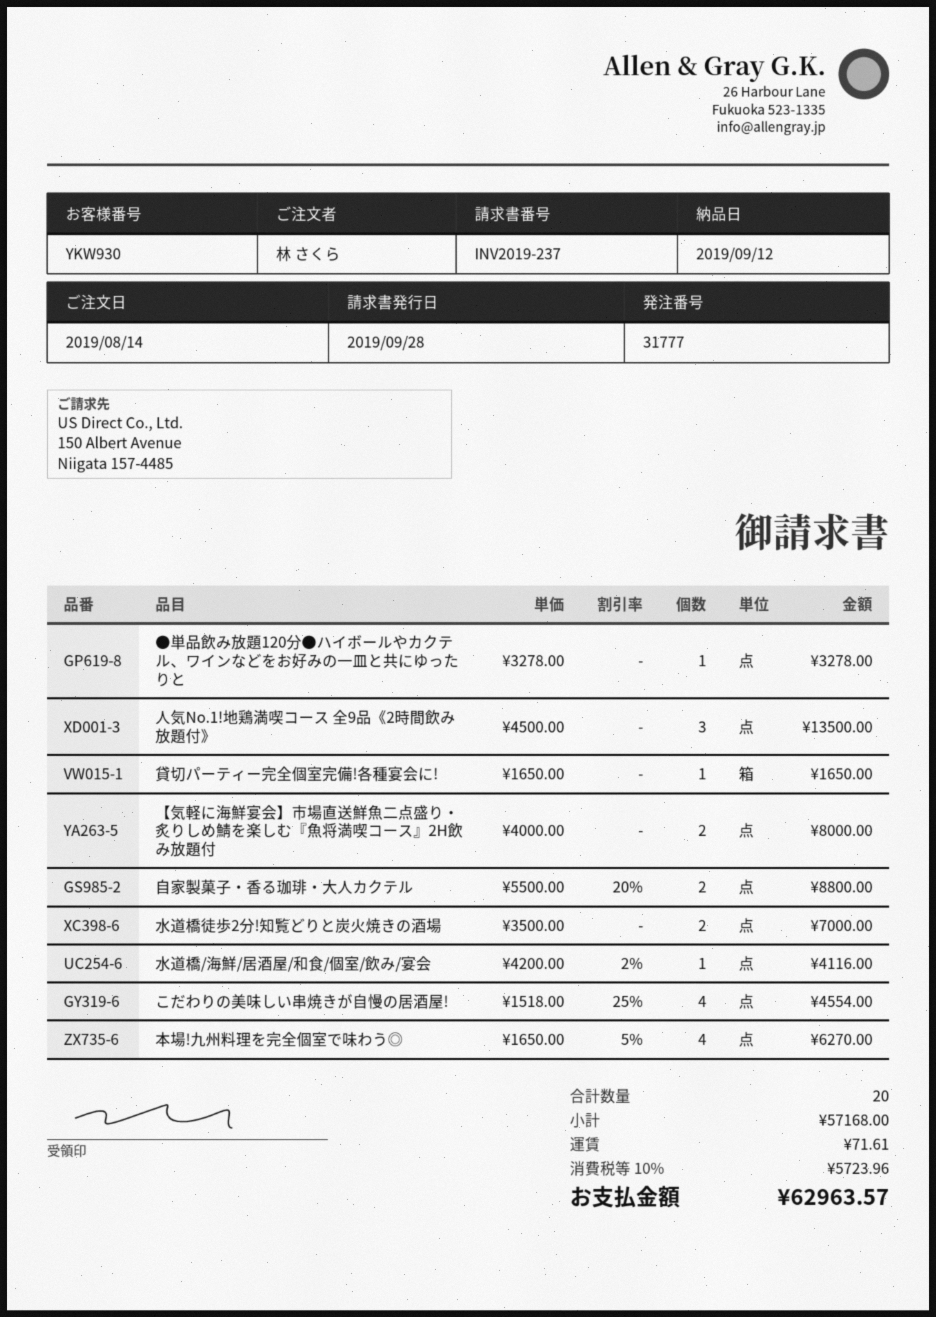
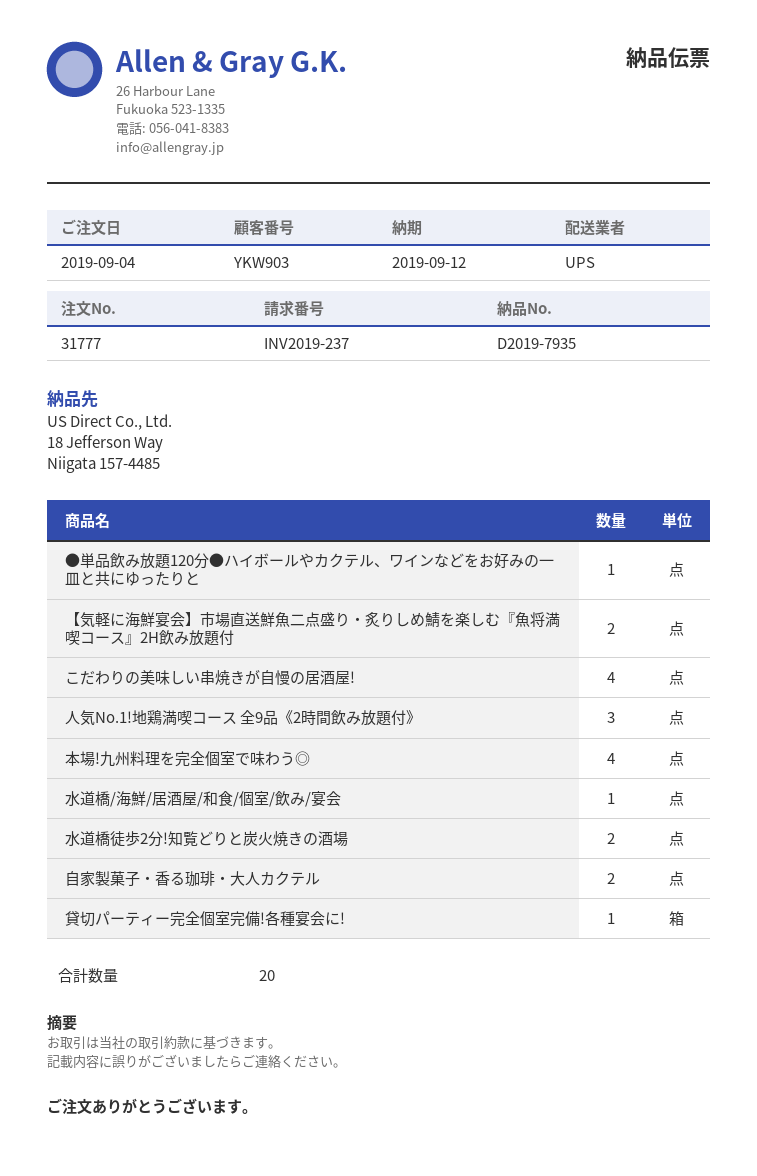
order date: 2019-08-14 -> 2019-09-04
customer number: YKW930 -> YKW903

